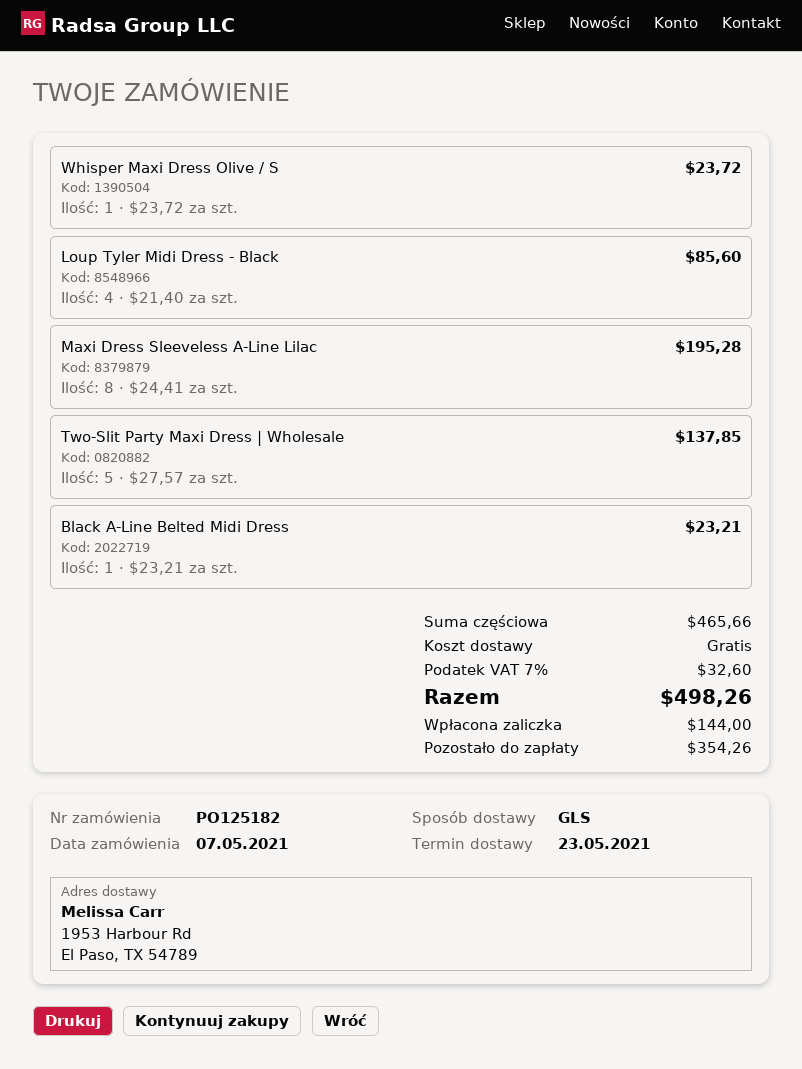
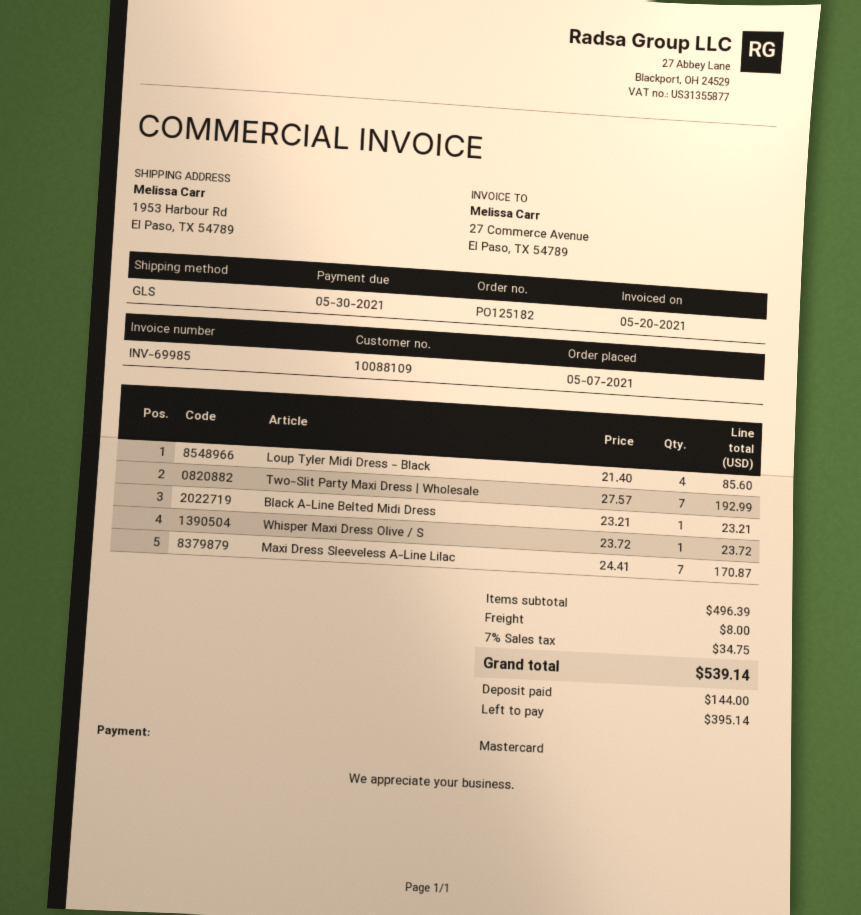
Maxi Dress Sleeveless A-Line Lilac: 8 x 24.41 = 195.28 -> 7 x 24.41 = 170.87
Two-Slit Party Maxi Dress | Wholesale: 5 x 27.57 = 137.85 -> 7 x 27.57 = 192.99
subtotal: 465.66 -> 496.39
shipping: 0.00 -> 8.00
tax: 7% = 32.60 -> 7% = 34.75
total: 498.26 -> 539.14
balance: 354.26 -> 395.14

